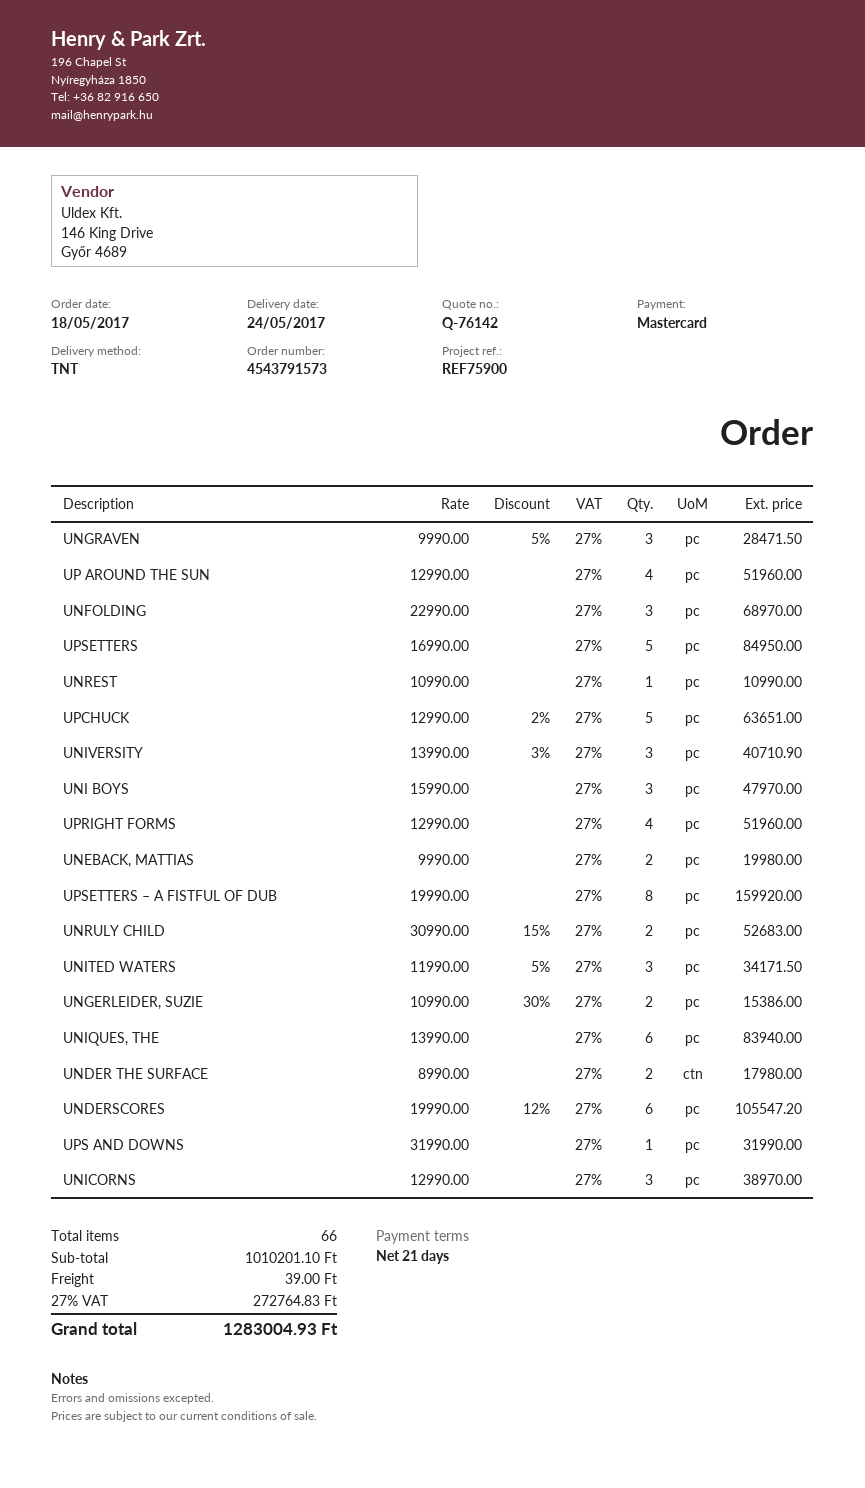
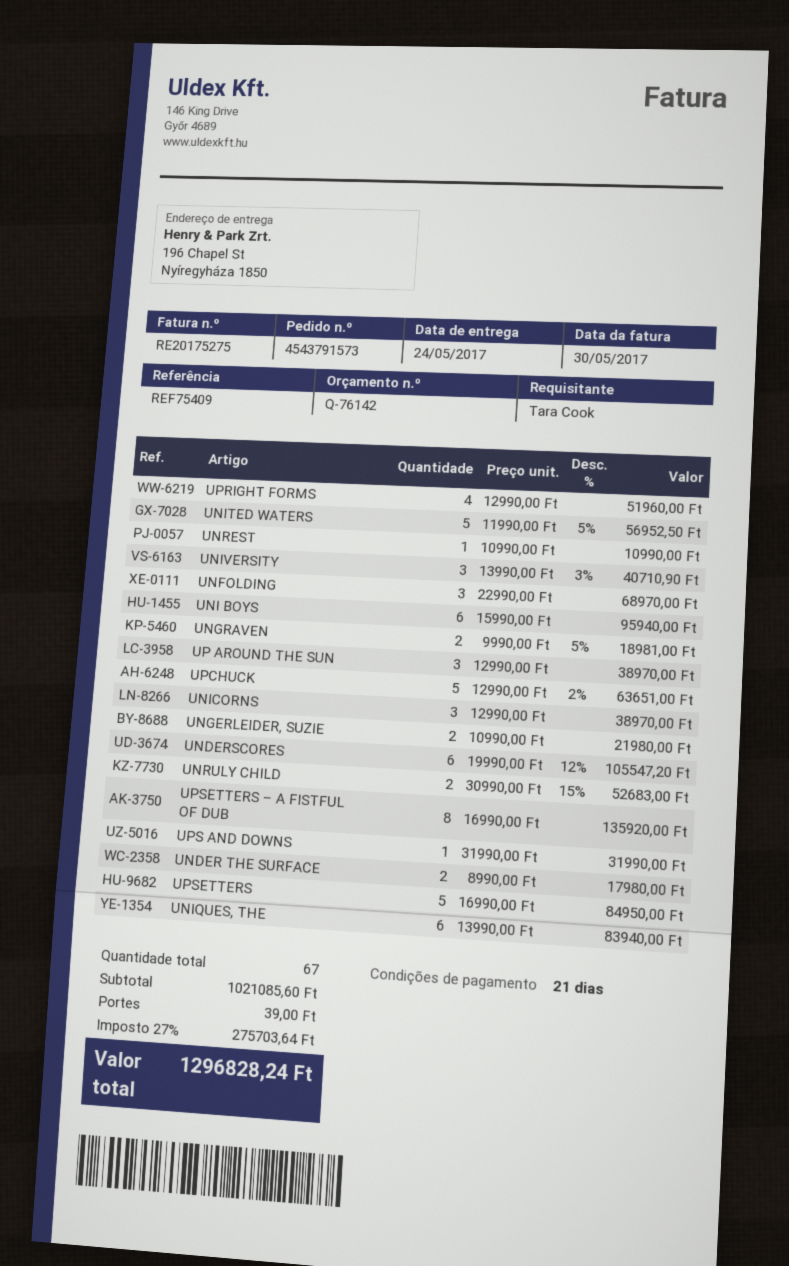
reference: REF75900 -> REF75409
UNGRAVEN: 3 x 9990.00 - 5% = 28471.50 -> 2 x 9990.00 - 5% = 18981.00
UP AROUND THE SUN: 4 x 12990.00 = 51960.00 -> 3 x 12990.00 = 38970.00
UNI BOYS: 3 x 15990.00 = 47970.00 -> 6 x 15990.00 = 95940.00
UNEBACK, MATTIAS: 2 x 9990.00 = 19980.00 -> none
UPSETTERS – A FISTFUL OF DUB: 8 x 19990.00 = 159920.00 -> 8 x 16990.00 = 135920.00
UNITED WATERS: 3 x 11990.00 - 5% = 34171.50 -> 5 x 11990.00 - 5% = 56952.50
UNGERLEIDER, SUZIE: 2 x 10990.00 - 30% = 15386.00 -> 2 x 10990.00 = 21980.00
total quantity: 66 -> 67
subtotal: 1010201.10 -> 1021085.60
tax: 27% = 272764.83 -> 27% = 275703.64
total: 1283004.93 -> 1296828.24

